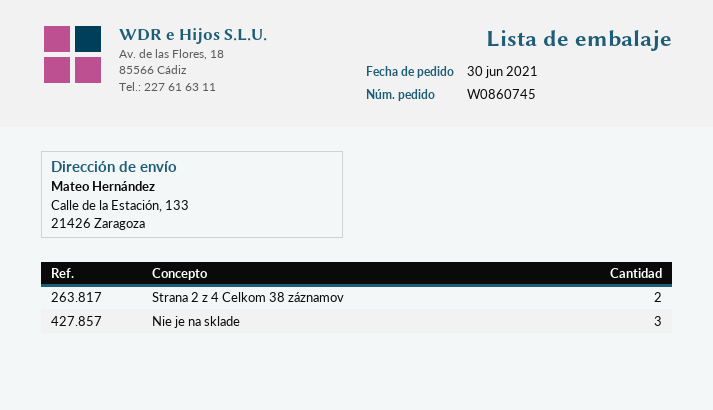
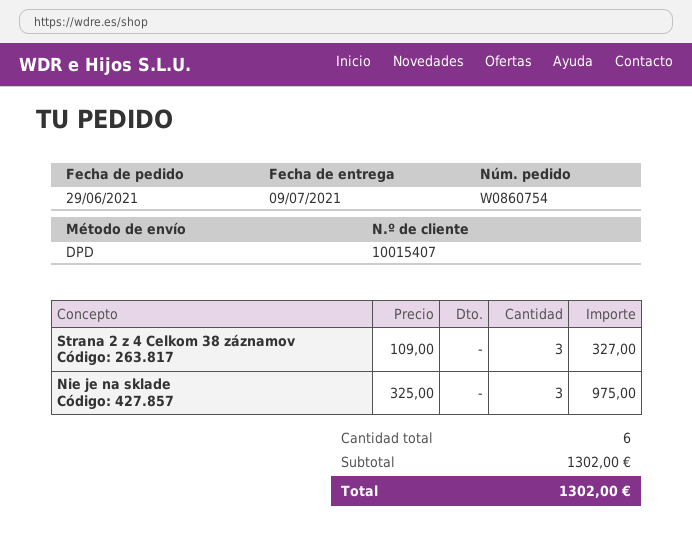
order number: W0860745 -> W0860754
order date: 2021-06-30 -> 2021-06-29
Strana 2 z 4 Celkom 38 záznamov: 2 -> 3

